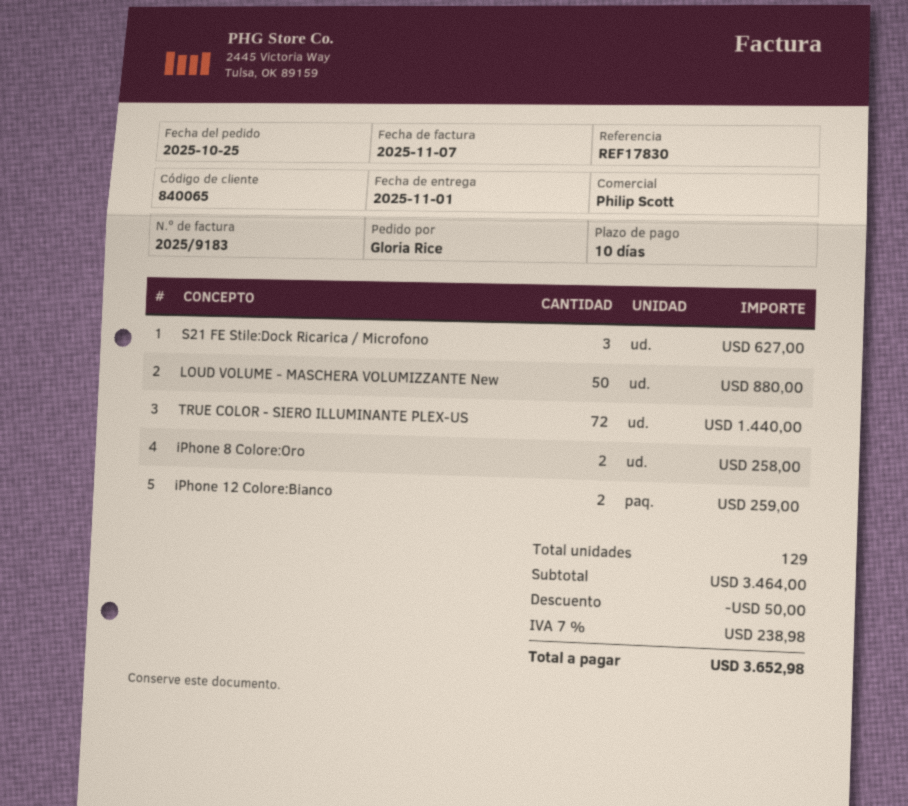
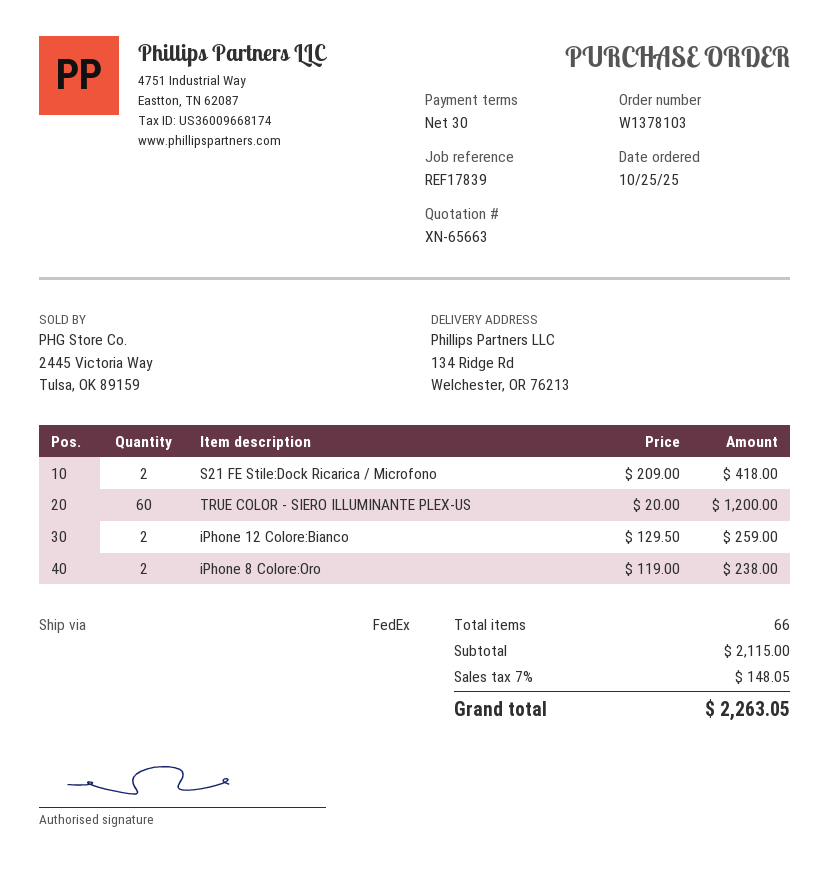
payment terms: 10 days -> 30 days
reference: REF17830 -> REF17839
S21 FE Stile:Dock Ricarica / Microfono: 3 for 627.00 -> 2 for 418.00
LOUD VOLUME - MASCHERA VOLUMIZZANTE New: 50 for 880.00 -> none
TRUE COLOR - SIERO ILLUMINANTE PLEX-US: 72 for 1440.00 -> 60 for 1200.00
iPhone 8 Colore:Oro: 2 for 258.00 -> 2 for 238.00
total quantity: 129 -> 66
subtotal: 3464.00 -> 2115.00
discount: 50.00 -> none
tax: 7% = 238.98 -> 7% = 148.05
total: 3652.98 -> 2263.05

